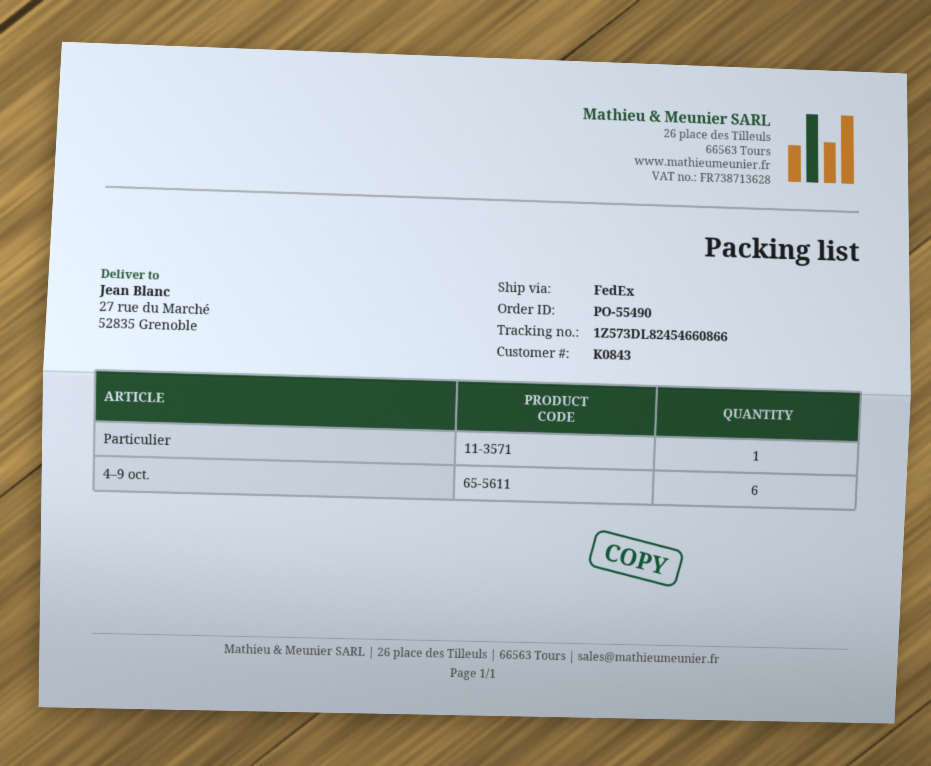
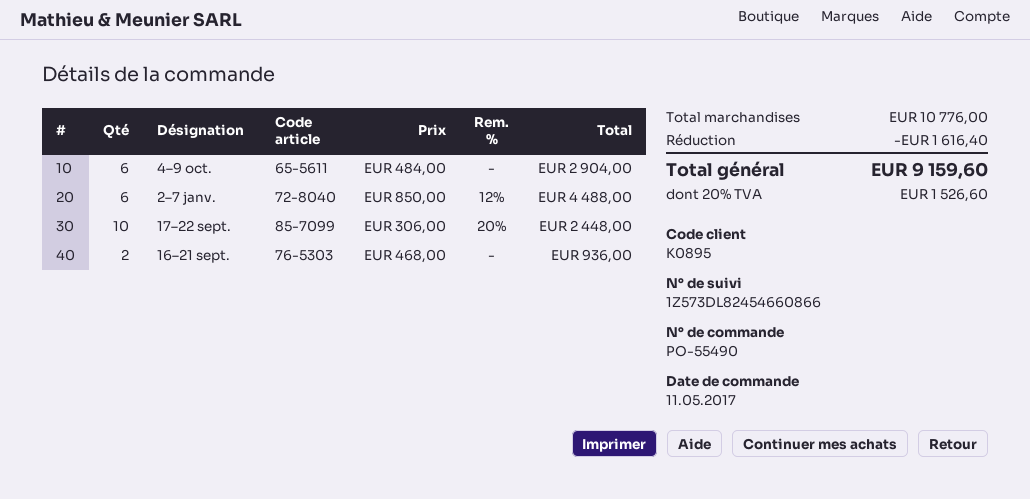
customer number: K0843 -> K0895
Particulier: 1 -> none
2–7 janv.: none -> 6
17–22 sept.: none -> 10
16–21 sept.: none -> 2

